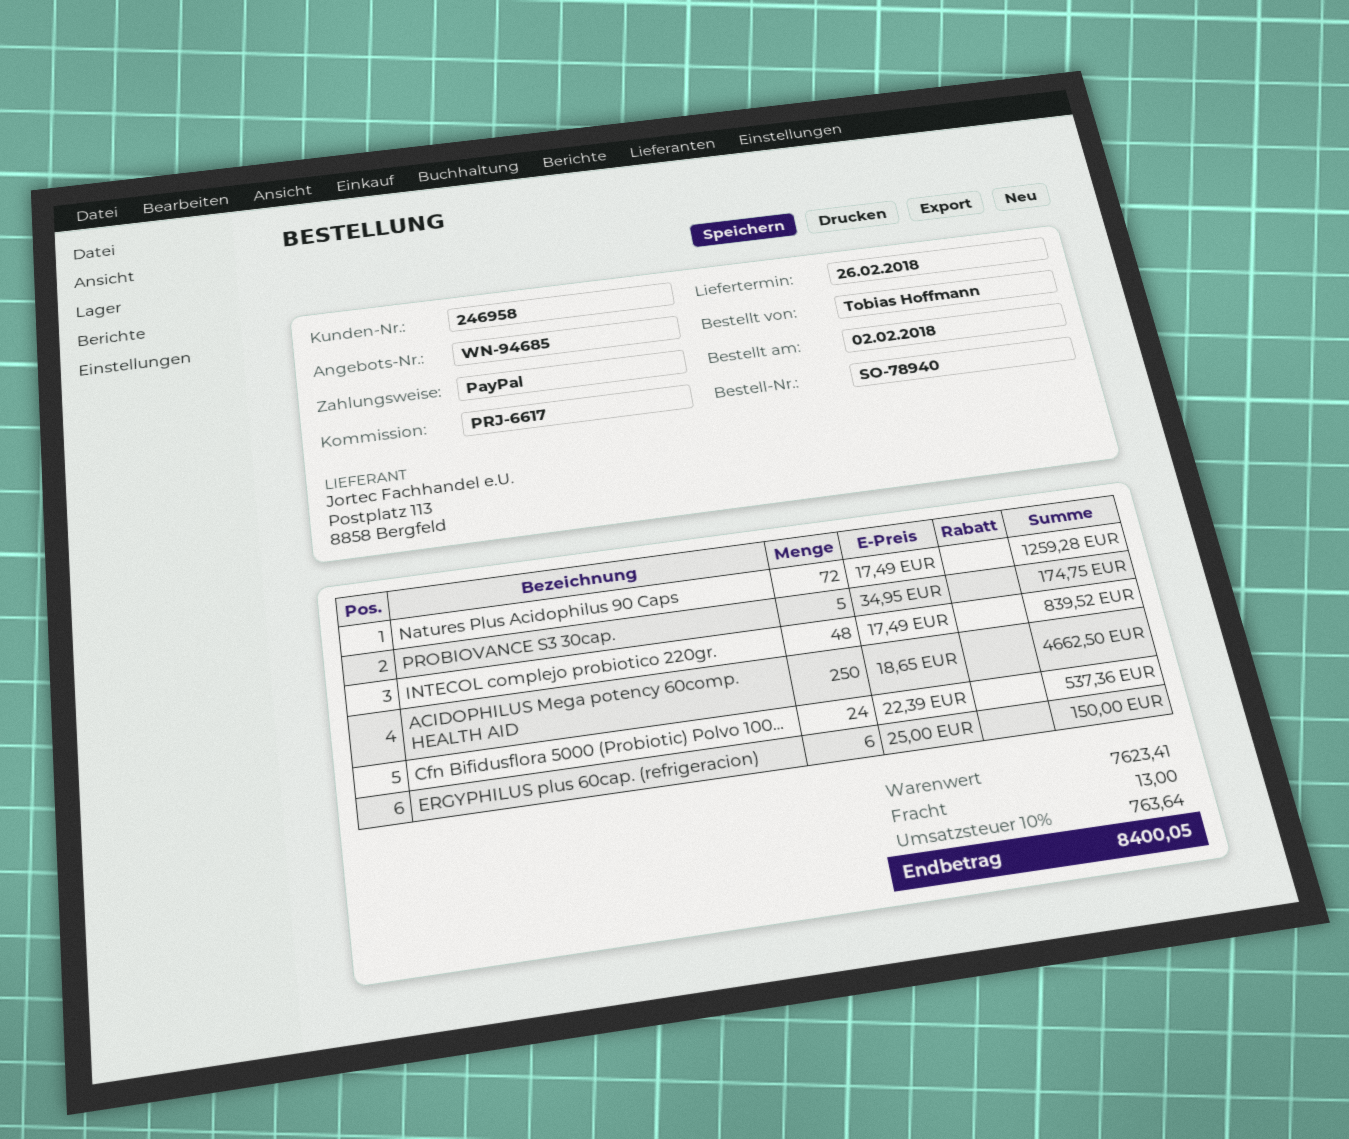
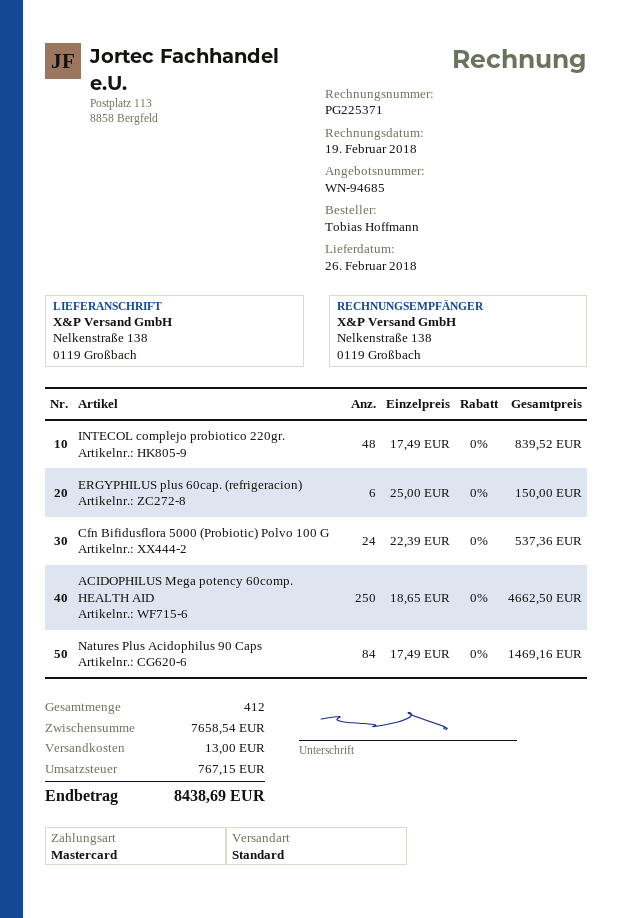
payment method: PayPal -> Mastercard
Natures Plus Acidophilus 90 Caps: 72 x 17.49 = 1259.28 -> 84 x 17.49 = 1469.16
PROBIOVANCE S3 30cap.: 5 x 34.95 = 174.75 -> none
subtotal: 7623.41 -> 7658.54
tax: 763.64 -> 767.15
total: 8400.05 -> 8438.69

